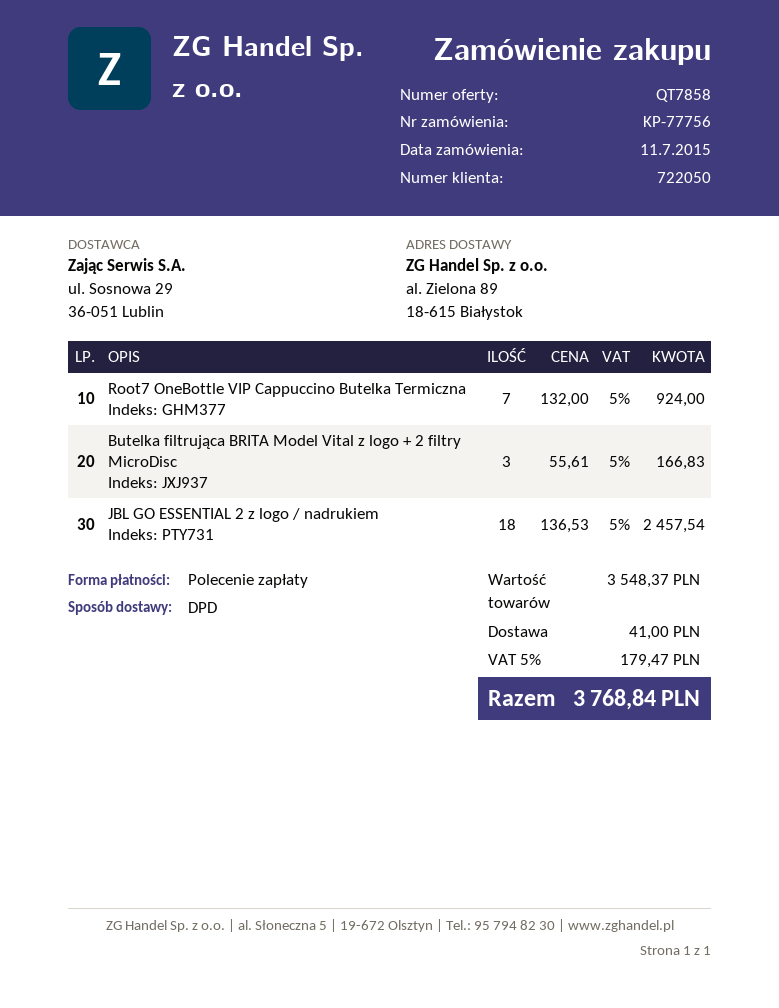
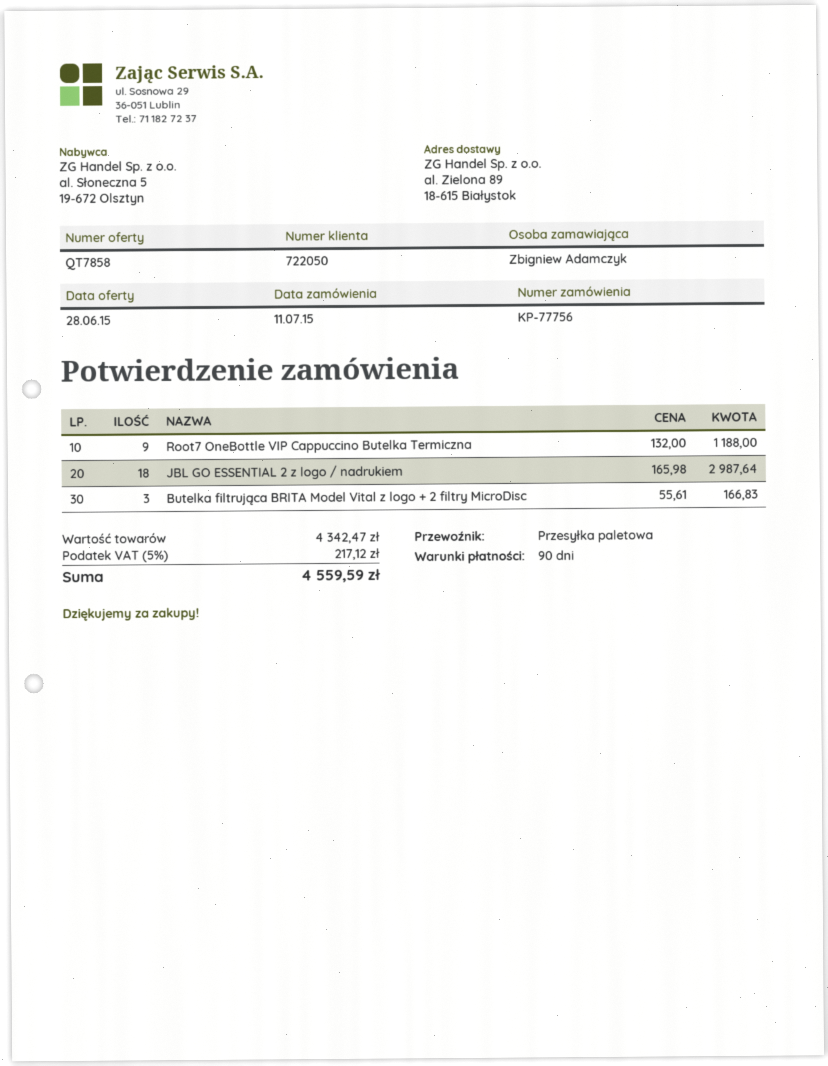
shipping method: DPD -> pallet freight
Root7 OneBottle VIP Cappuccino Butelka Termiczna: 7 x 132.00 = 924.00 -> 9 x 132.00 = 1188.00
JBL GO ESSENTIAL 2 z logo / nadrukiem: 18 x 136.53 = 2457.54 -> 18 x 165.98 = 2987.64
subtotal: 3548.37 -> 4342.47
shipping: 41.00 -> none
tax: 5% = 179.47 -> 5% = 217.12
total: 3768.84 -> 4559.59

